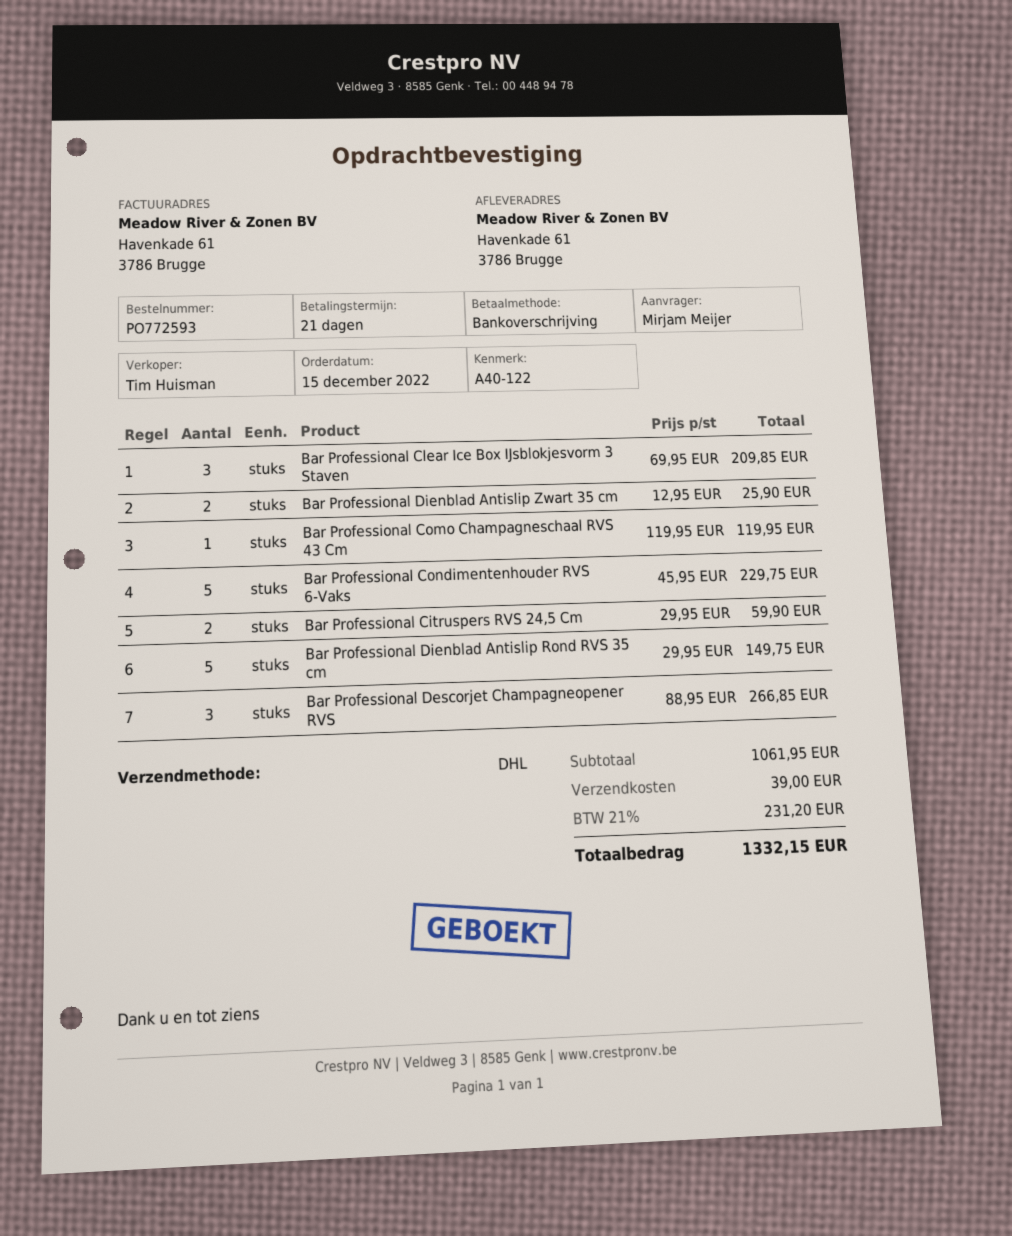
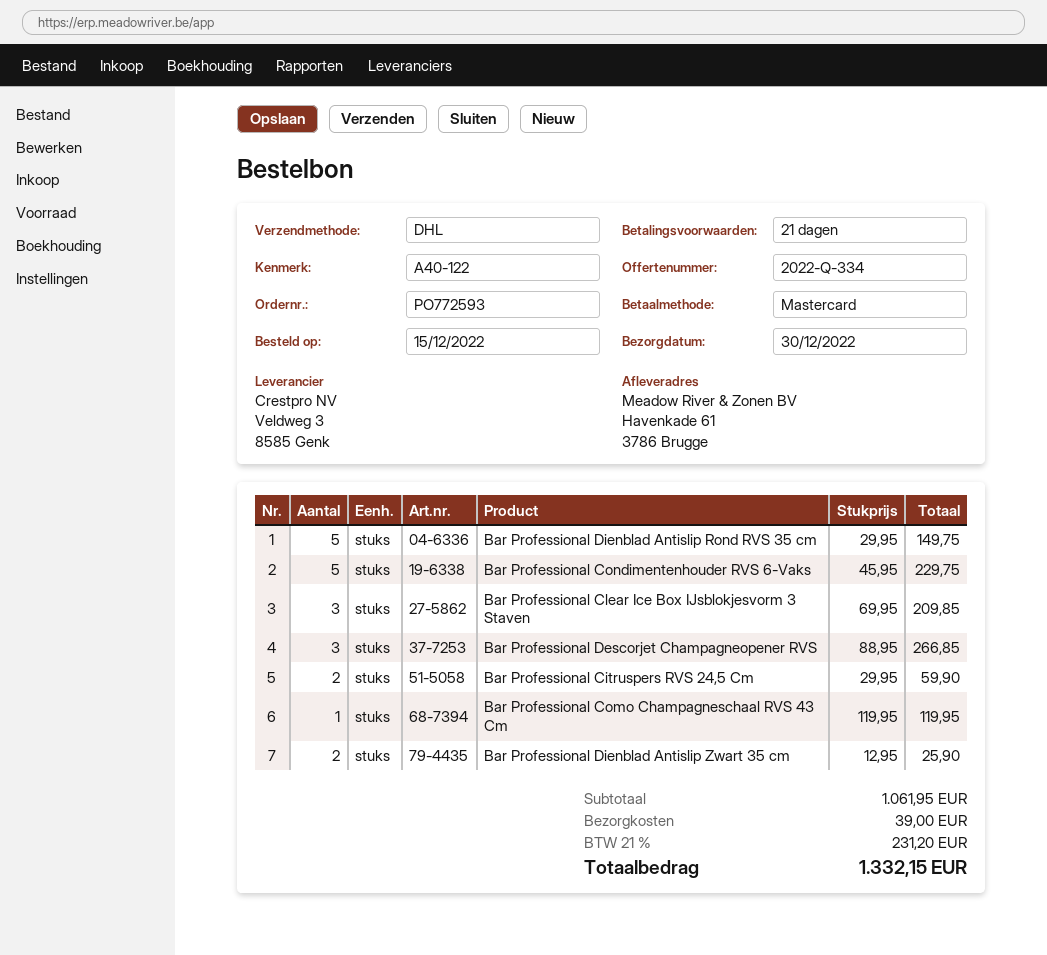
payment method: bank transfer -> Mastercard

